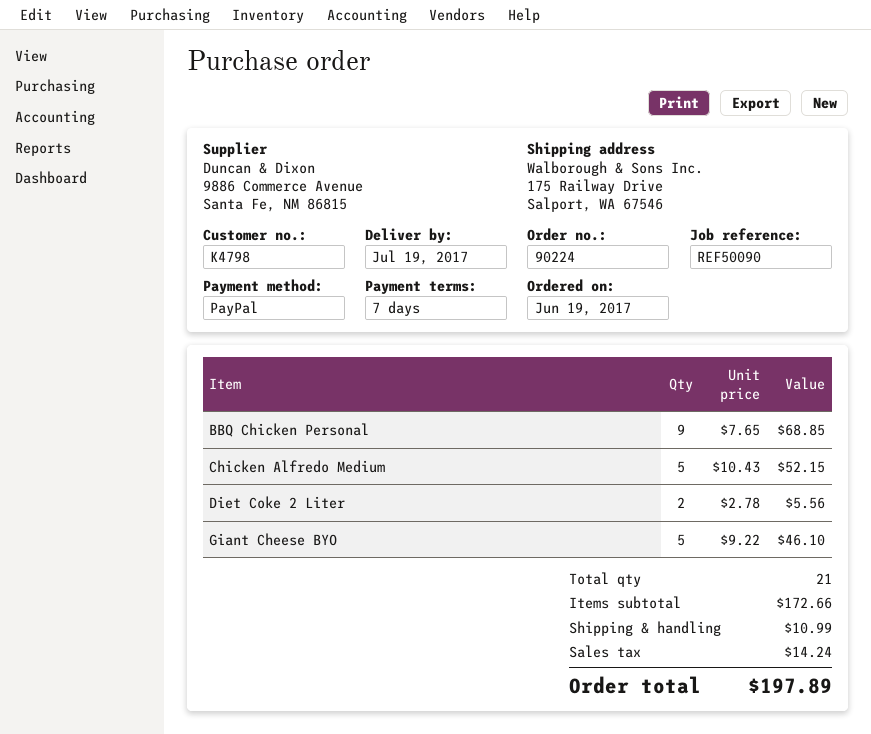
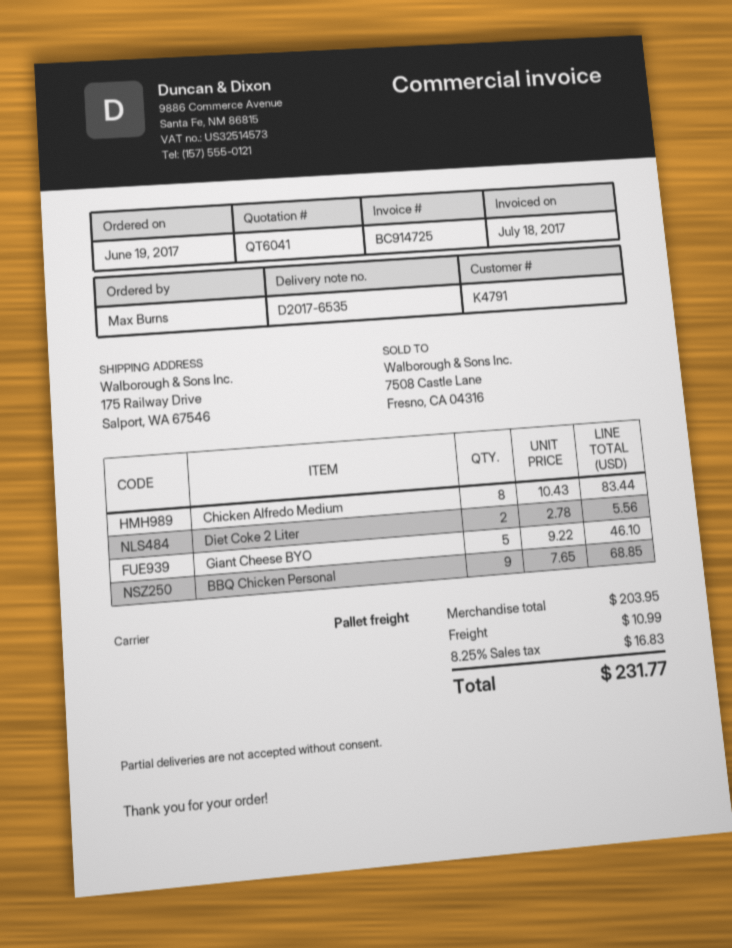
customer number: K4798 -> K4791
Chicken Alfredo Medium: 5 x 10.43 = 52.15 -> 8 x 10.43 = 83.44
subtotal: 172.66 -> 203.95
tax: 14.24 -> 16.83
total: 197.89 -> 231.77

